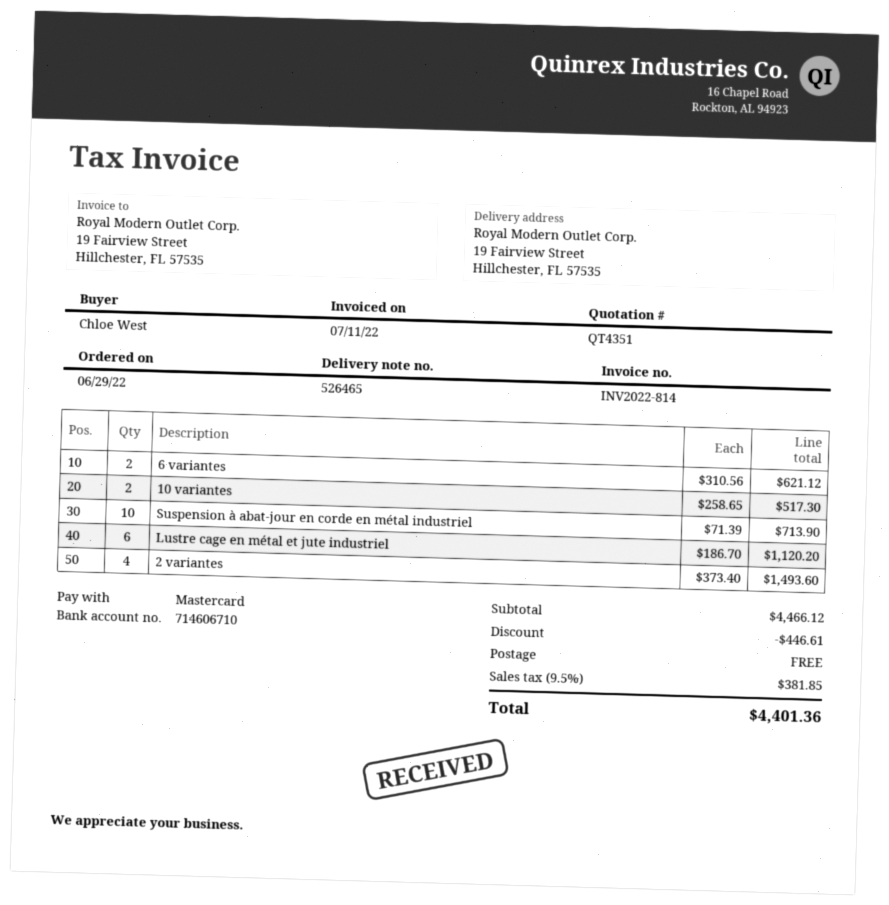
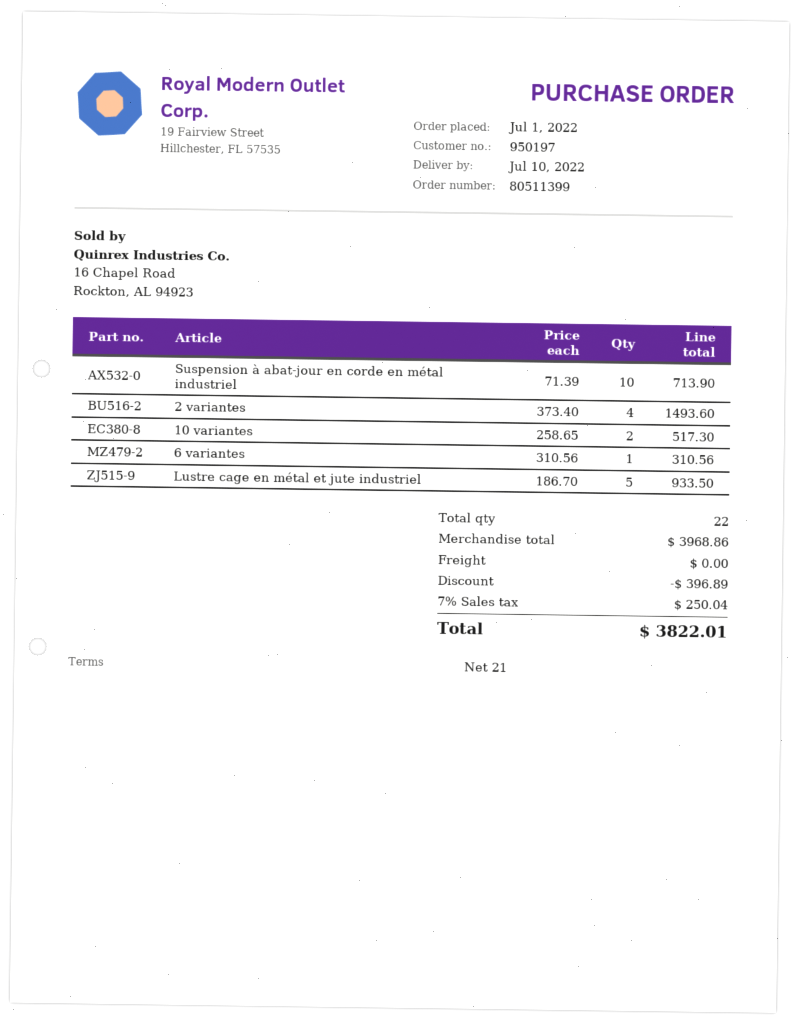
order date: 2022-06-29 -> 2022-07-01
6 variantes: 2 x 310.56 = 621.12 -> 1 x 310.56 = 310.56
Lustre cage en métal et jute industriel: 6 x 186.70 = 1120.20 -> 5 x 186.70 = 933.50
subtotal: 4466.12 -> 3968.86
discount: 446.61 -> 396.89
tax: 9.5% = 381.85 -> 7% = 250.04
total: 4401.36 -> 3822.01

